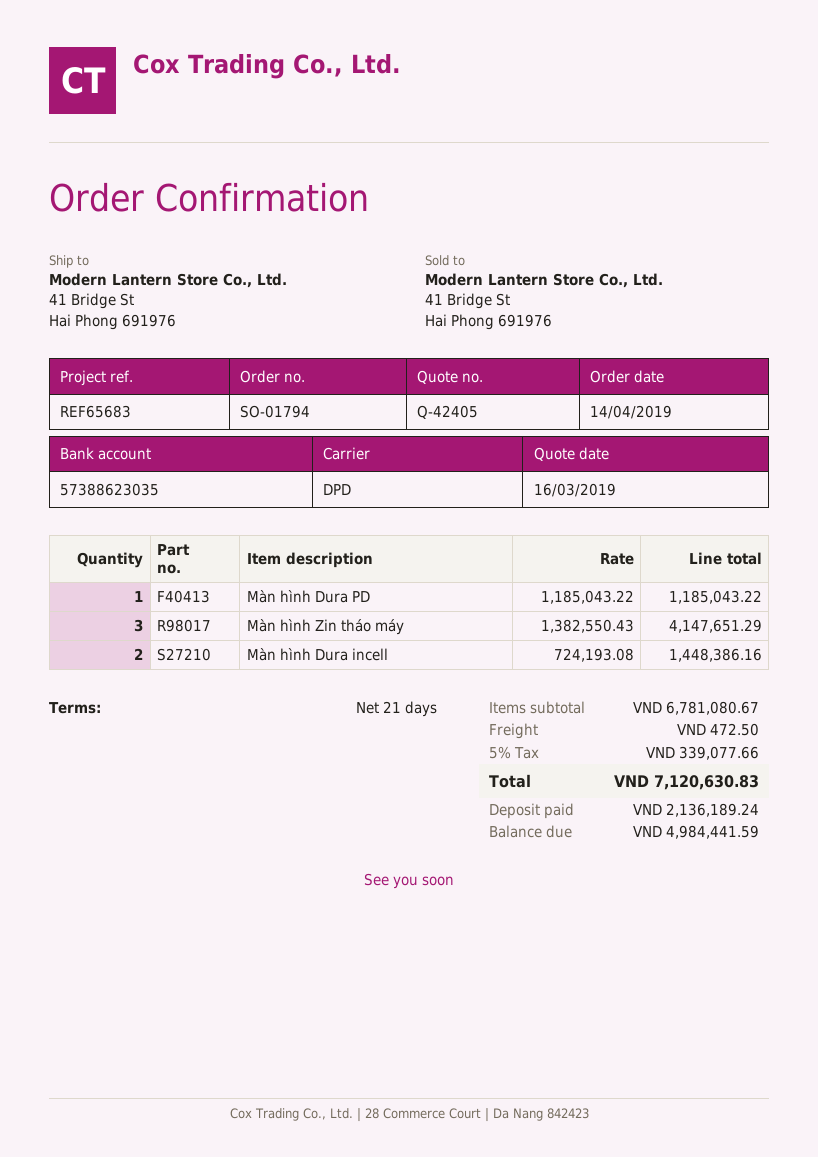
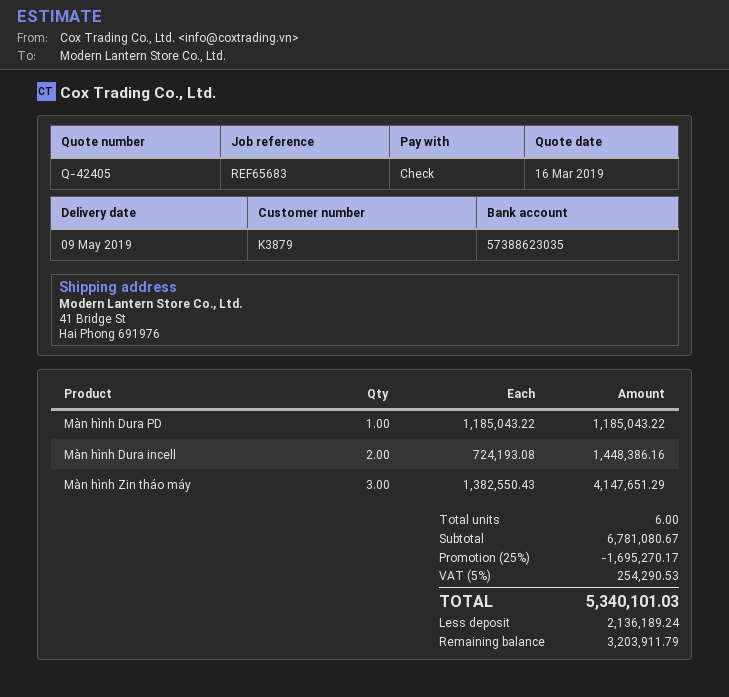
discount: none -> 25% = 1695270.17
shipping: 472.50 -> none
tax: 5% = 339077.66 -> 5% = 254290.53
total: 7120630.83 -> 5340101.03
balance: 4984441.59 -> 3203911.79

